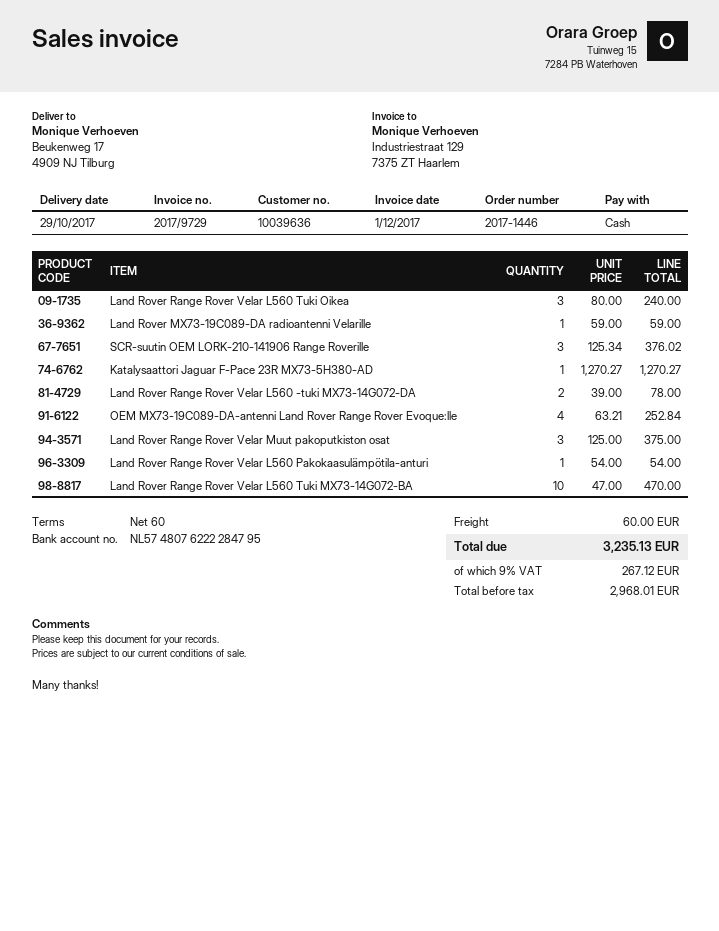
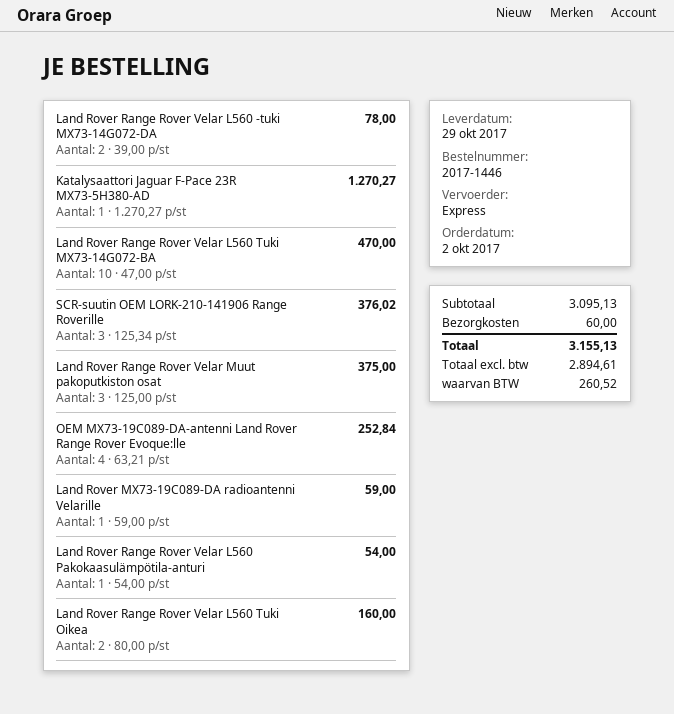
Land Rover Range Rover Velar L560 Tuki Oikea: 3 x 80.00 = 240.00 -> 2 x 80.00 = 160.00
net: 2968.01 -> 2894.61
tax: 267.12 -> 260.52
total: 3235.13 -> 3155.13

